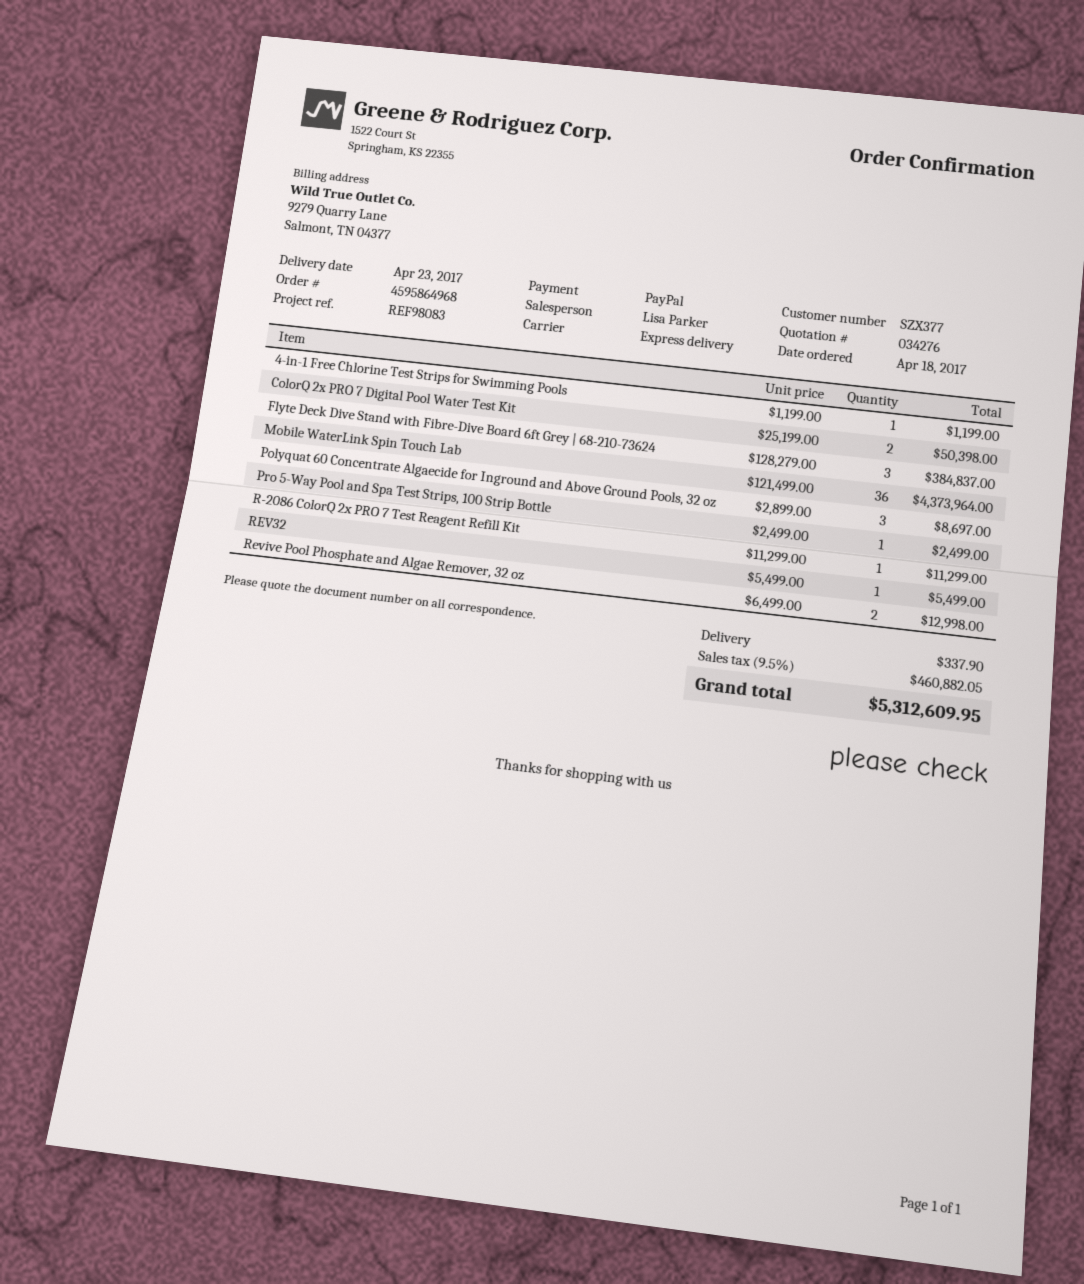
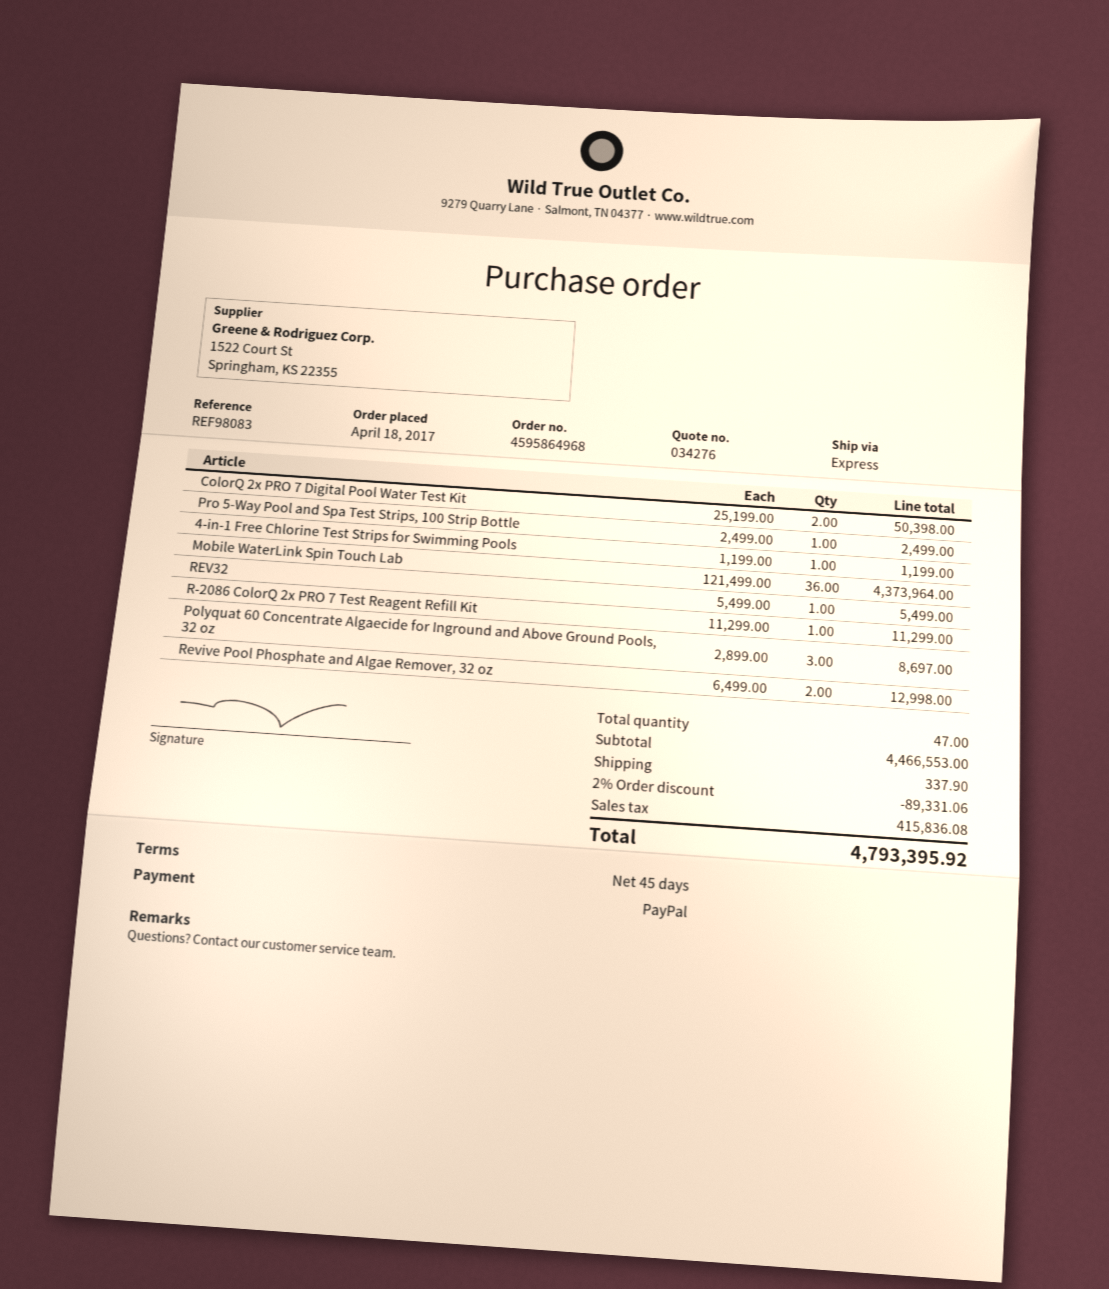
Flyte Deck Dive Stand with Fibre-Dive Board 6ft Grey | 68-210-73624: 3 x 128279.00 = 384837.00 -> none
discount: none -> 2% = 89331.06
tax: 460882.05 -> 415836.08
total: 5312609.95 -> 4793395.92

